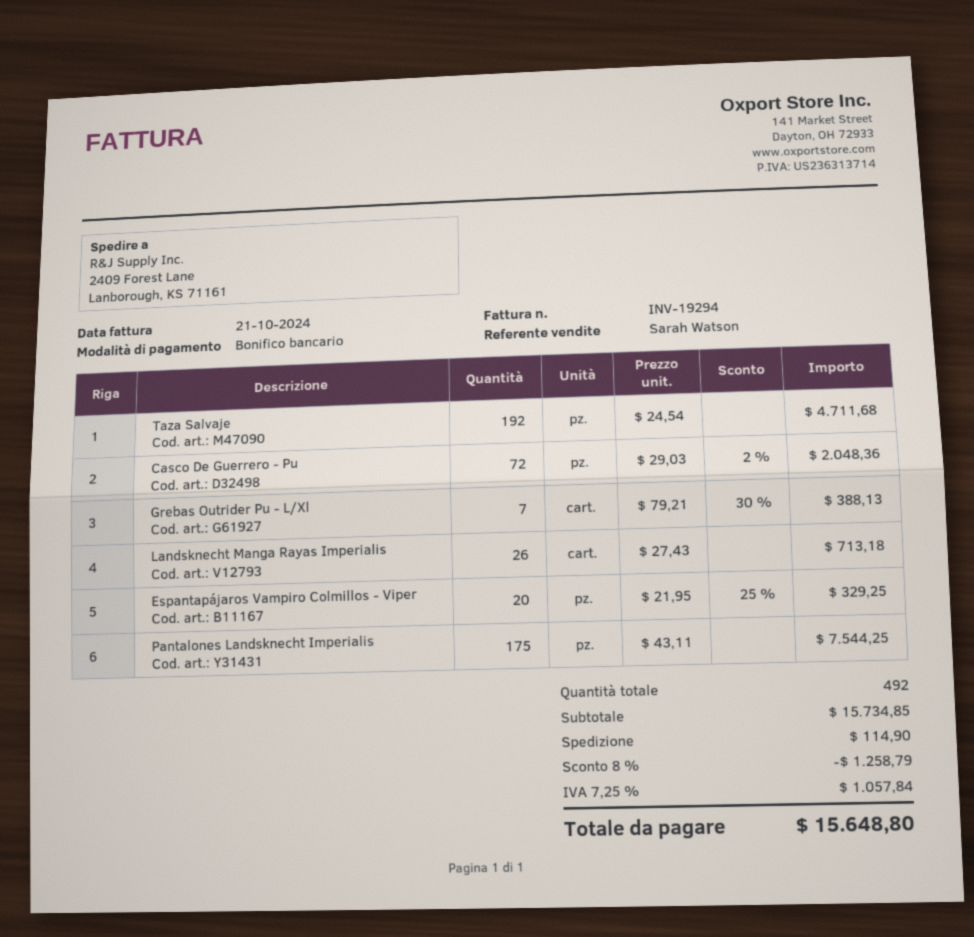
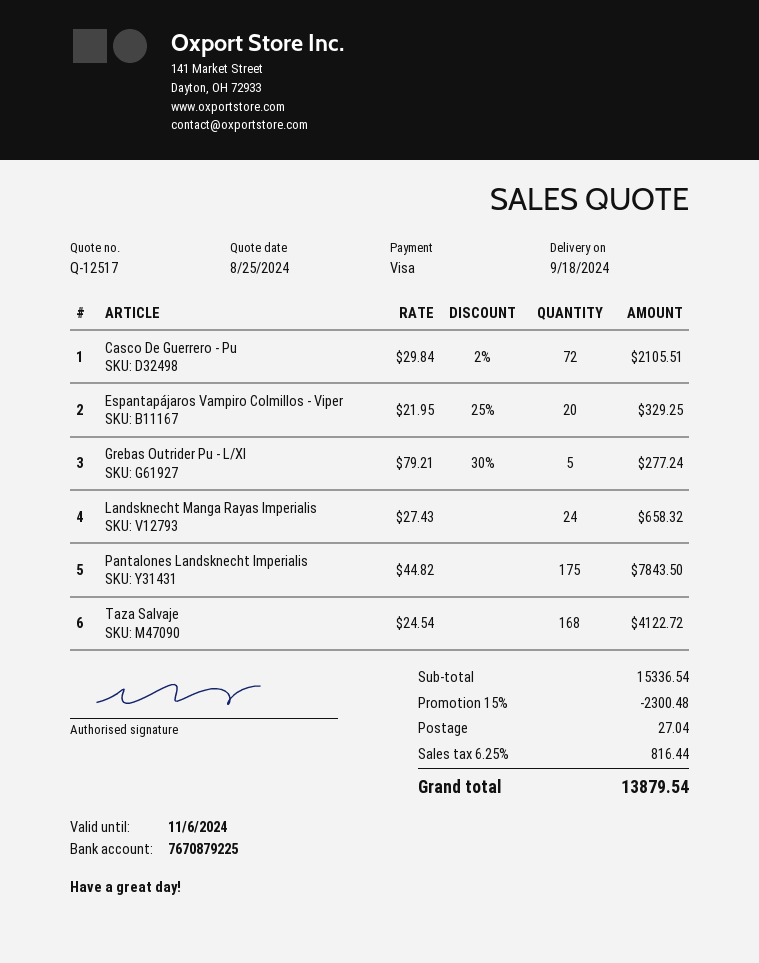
payment method: bank transfer -> Visa
Taza Salvaje: 192 x 24.54 = 4711.68 -> 168 x 24.54 = 4122.72
Casco De Guerrero - Pu: 72 x 29.03 - 2% = 2048.36 -> 72 x 29.84 - 2% = 2105.51
Grebas Outrider Pu - L/Xl: 7 x 79.21 - 30% = 388.13 -> 5 x 79.21 - 30% = 277.24
Landsknecht Manga Rayas Imperialis: 26 x 27.43 = 713.18 -> 24 x 27.43 = 658.32
Pantalones Landsknecht Imperialis: 175 x 43.11 = 7544.25 -> 175 x 44.82 = 7843.50
subtotal: 15734.85 -> 15336.54
discount: 8% = 1258.79 -> 15% = 2300.48
shipping: 114.90 -> 27.04
tax: 7.25% = 1057.84 -> 6.25% = 816.44
total: 15648.80 -> 13879.54

